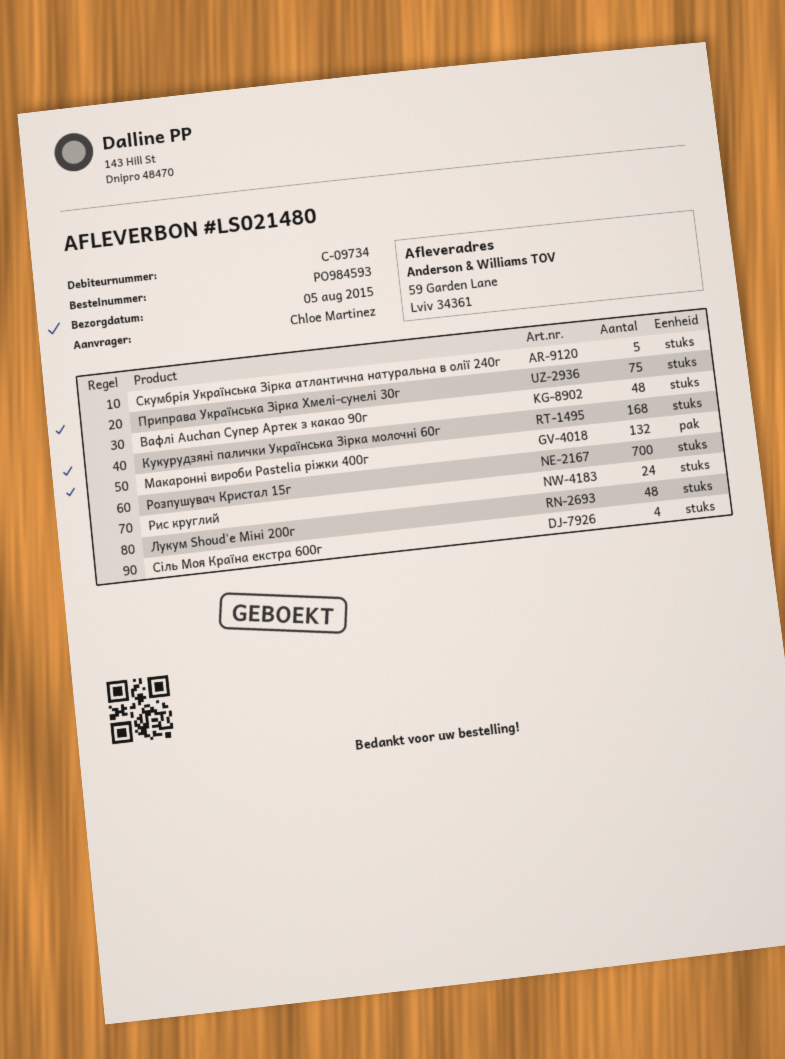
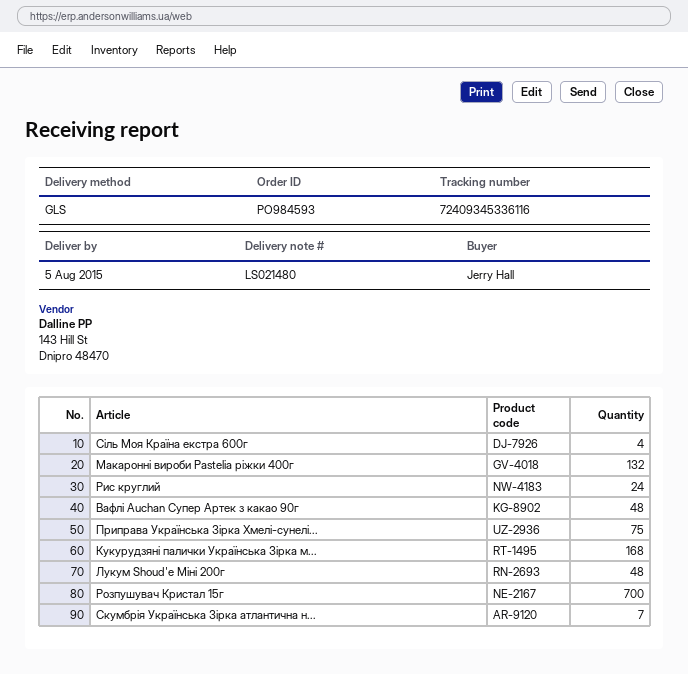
ordered by: Chloe Martinez -> Jerry Hall
Скумбрія Українська Зірка атлантична натуральна в олії 240г: 5 -> 7

